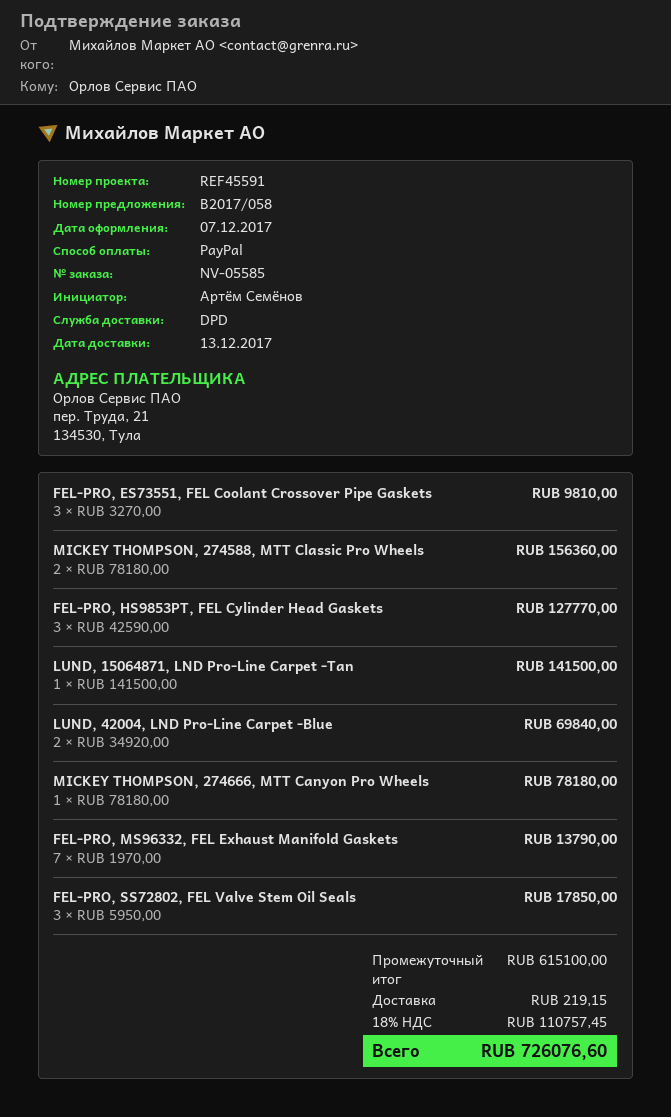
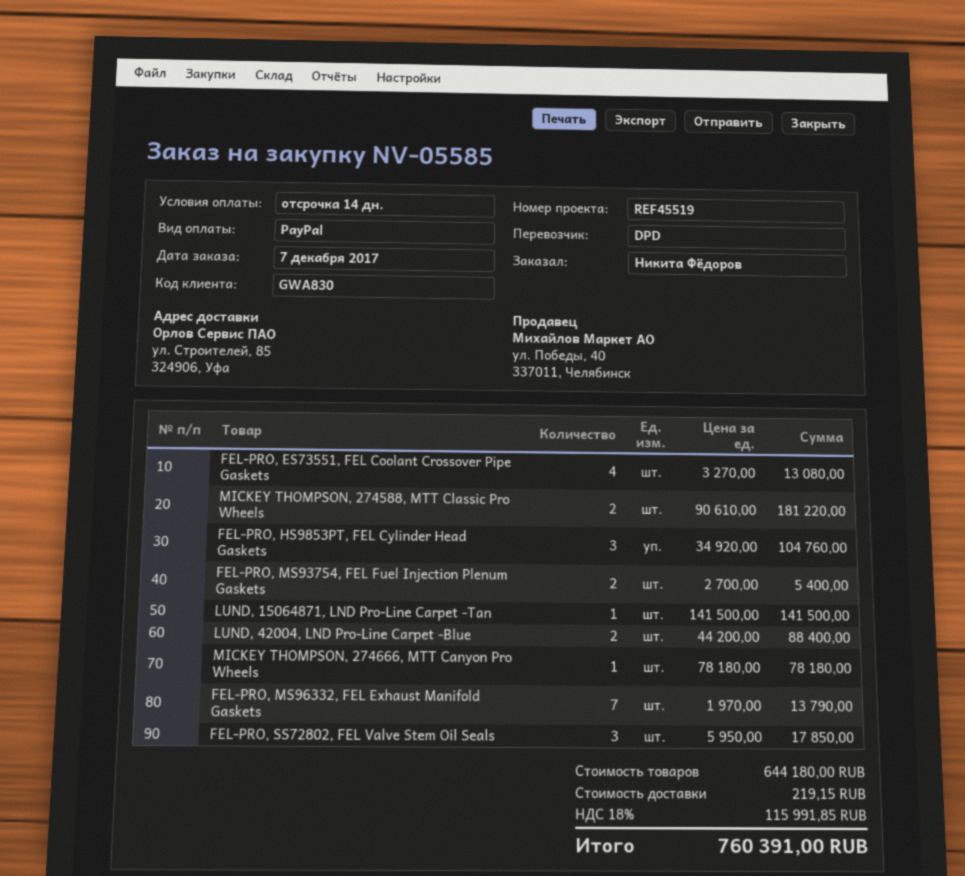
reference: REF45591 -> REF45519
ordered by: Артём Семёнов -> Никита Фёдоров
FEL-PRO, ES73551, FEL Coolant Crossover Pipe Gaskets: 3 x 3270.00 = 9810.00 -> 4 x 3270.00 = 13080.00
MICKEY THOMPSON, 274588, MTT Classic Pro Wheels: 2 x 78180.00 = 156360.00 -> 2 x 90610.00 = 181220.00
FEL-PRO, HS9853PT, FEL Cylinder Head Gaskets: 3 x 42590.00 = 127770.00 -> 3 x 34920.00 = 104760.00
LUND, 42004, LND Pro-Line Carpet -Blue: 2 x 34920.00 = 69840.00 -> 2 x 44200.00 = 88400.00
FEL-PRO, MS93754, FEL Fuel Injection Plenum Gaskets: none -> 2 x 2700.00 = 5400.00
subtotal: 615100.00 -> 644180.00
tax: 18% = 110757.45 -> 18% = 115991.85
total: 726076.60 -> 760391.00

